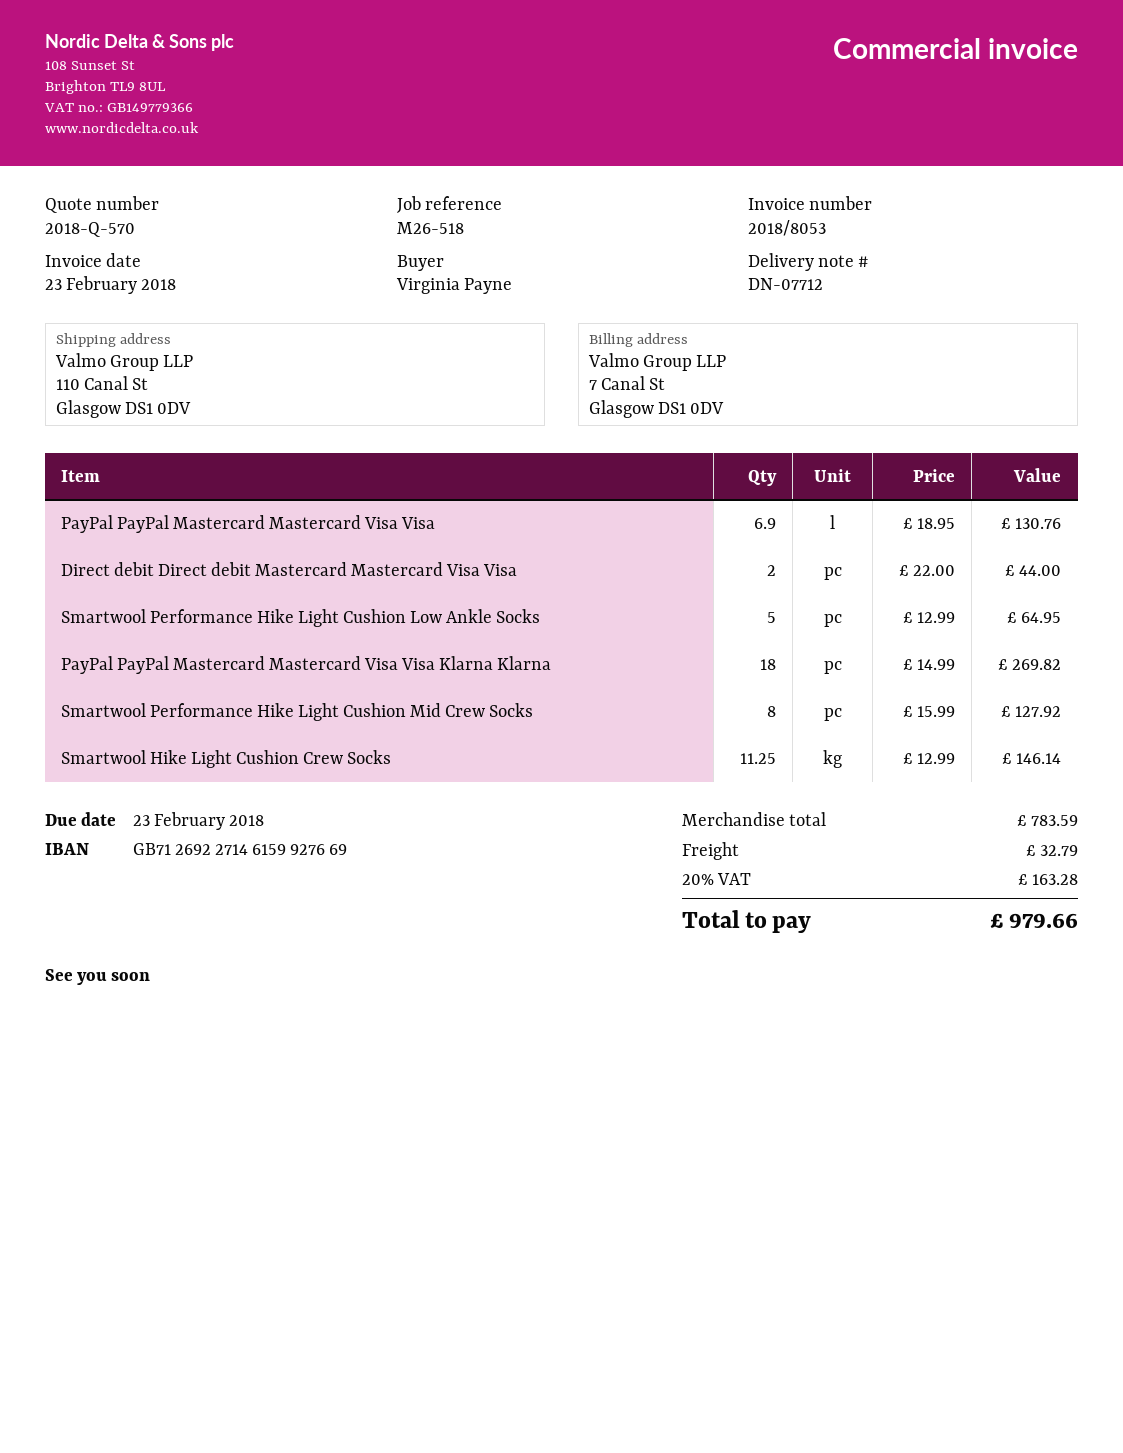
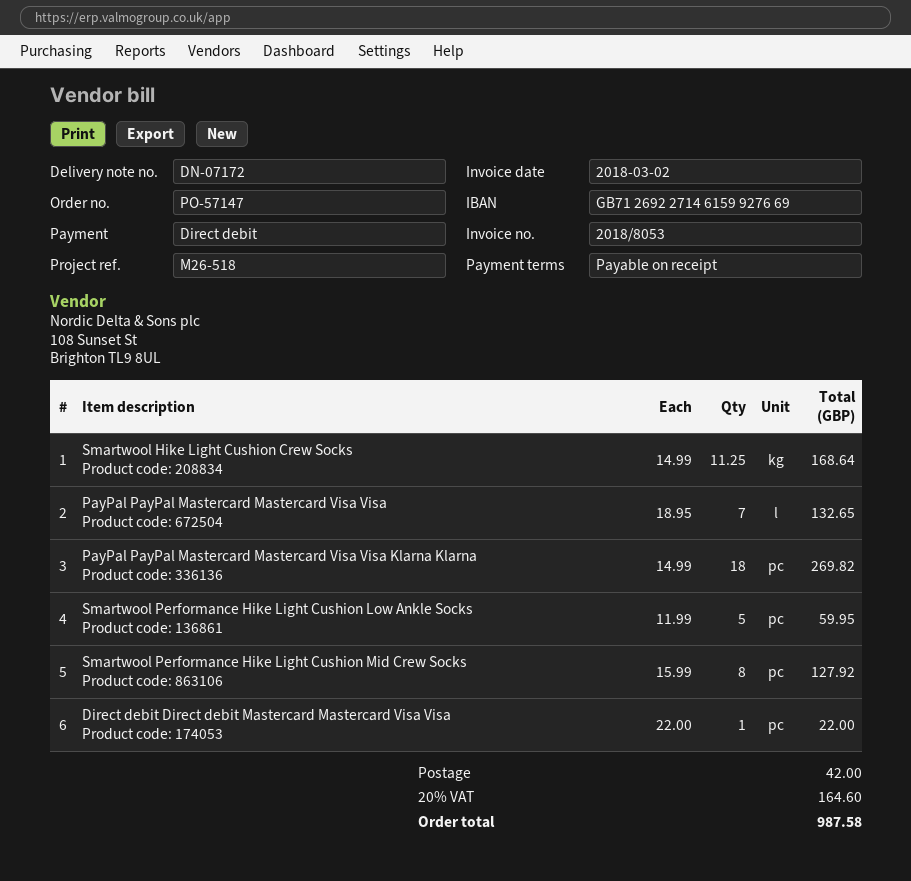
delivery note number: DN-07712 -> DN-07172
invoice date: 2018-02-23 -> 2018-03-02
PayPal PayPal Mastercard Mastercard Visa Visa: 6.9 x 18.95 = 130.76 -> 7 x 18.95 = 132.65
Direct debit Direct debit Mastercard Mastercard Visa Visa: 2 x 22.00 = 44.00 -> 1 x 22.00 = 22.00
Smartwool Performance Hike Light Cushion Low Ankle Socks: 5 x 12.99 = 64.95 -> 5 x 11.99 = 59.95
Smartwool Hike Light Cushion Crew Socks: 11.25 x 12.99 = 146.14 -> 11.25 x 14.99 = 168.64
shipping: 32.79 -> 42.00
tax: 20% = 163.28 -> 20% = 164.60
total: 979.66 -> 987.58

